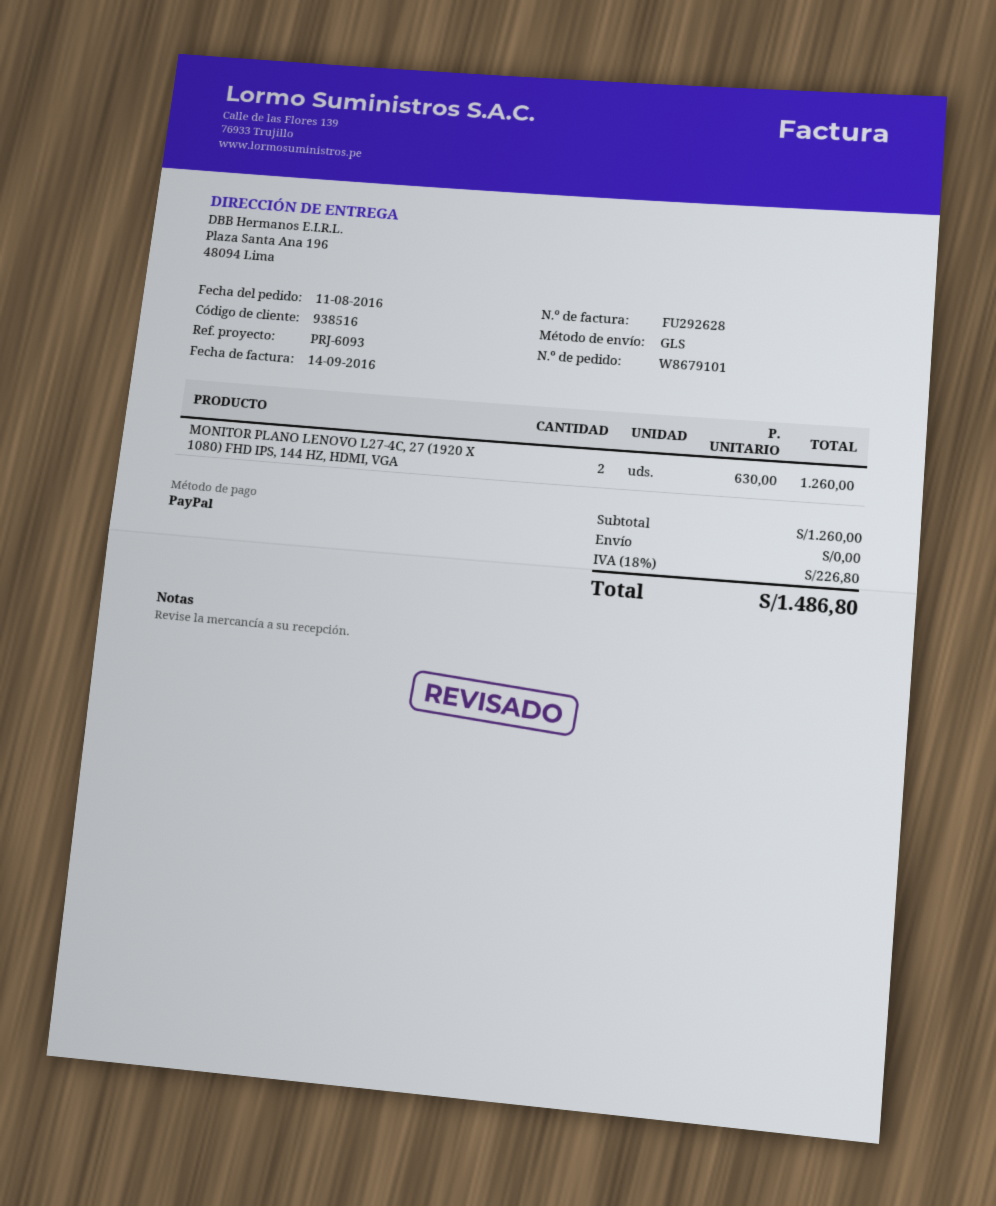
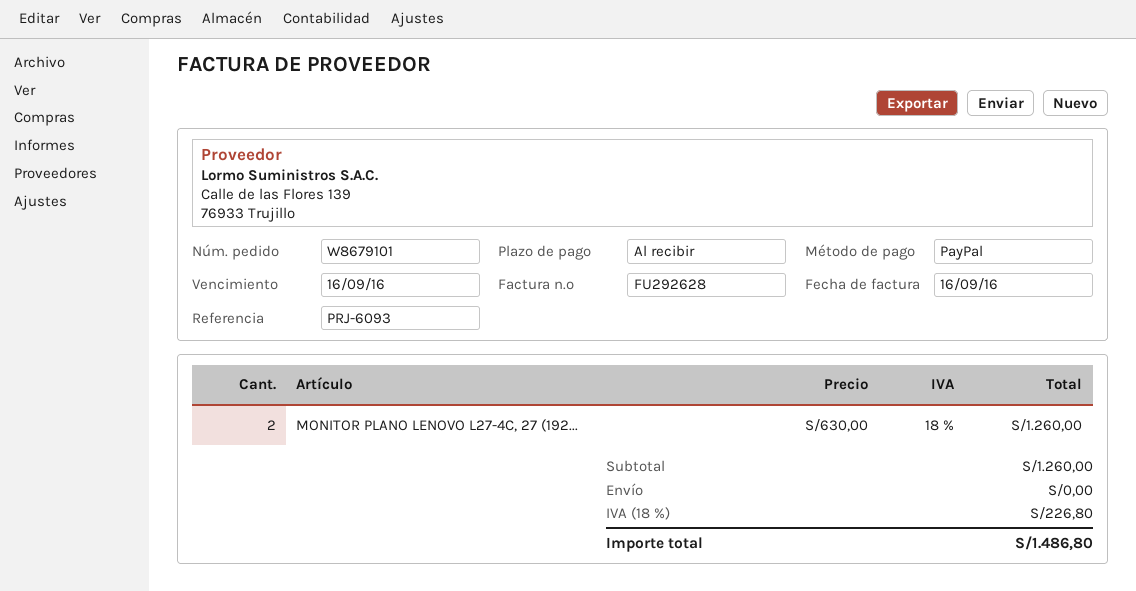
invoice date: 2016-09-14 -> 2016-09-16

